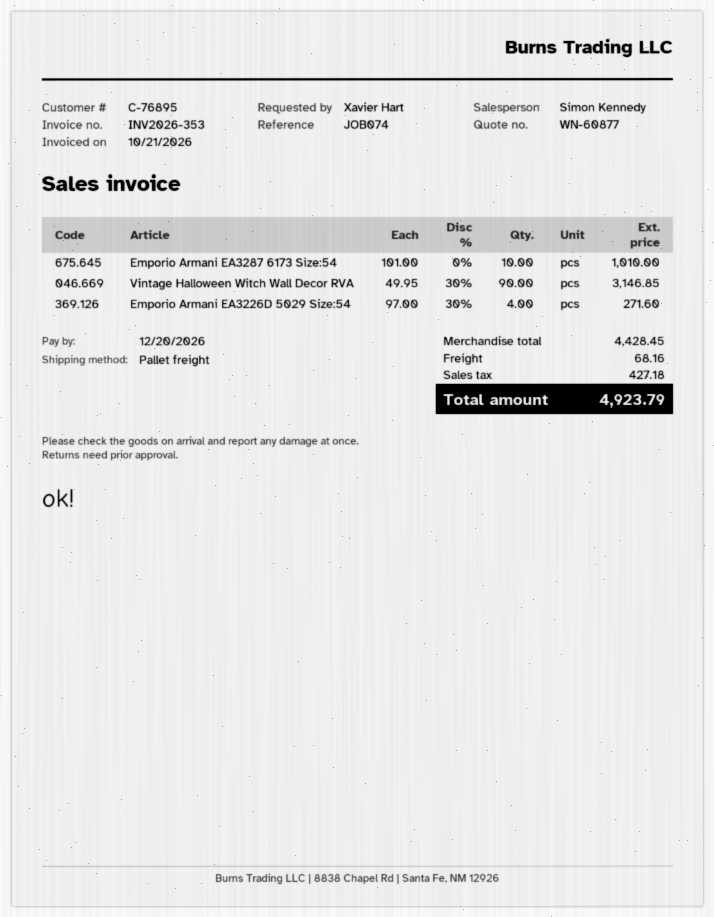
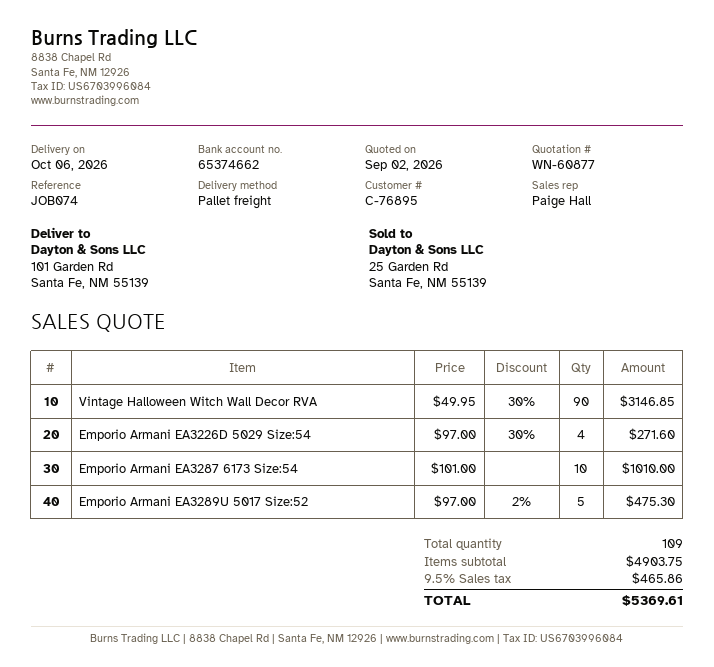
sales rep: Simon Kennedy -> Paige Hall
Emporio Armani EA3289U 5017 Size:52: none -> 5 x 97.00 - 2% = 475.30
subtotal: 4428.45 -> 4903.75
shipping: 68.16 -> none
tax: 427.18 -> 465.86
total: 4923.79 -> 5369.61

